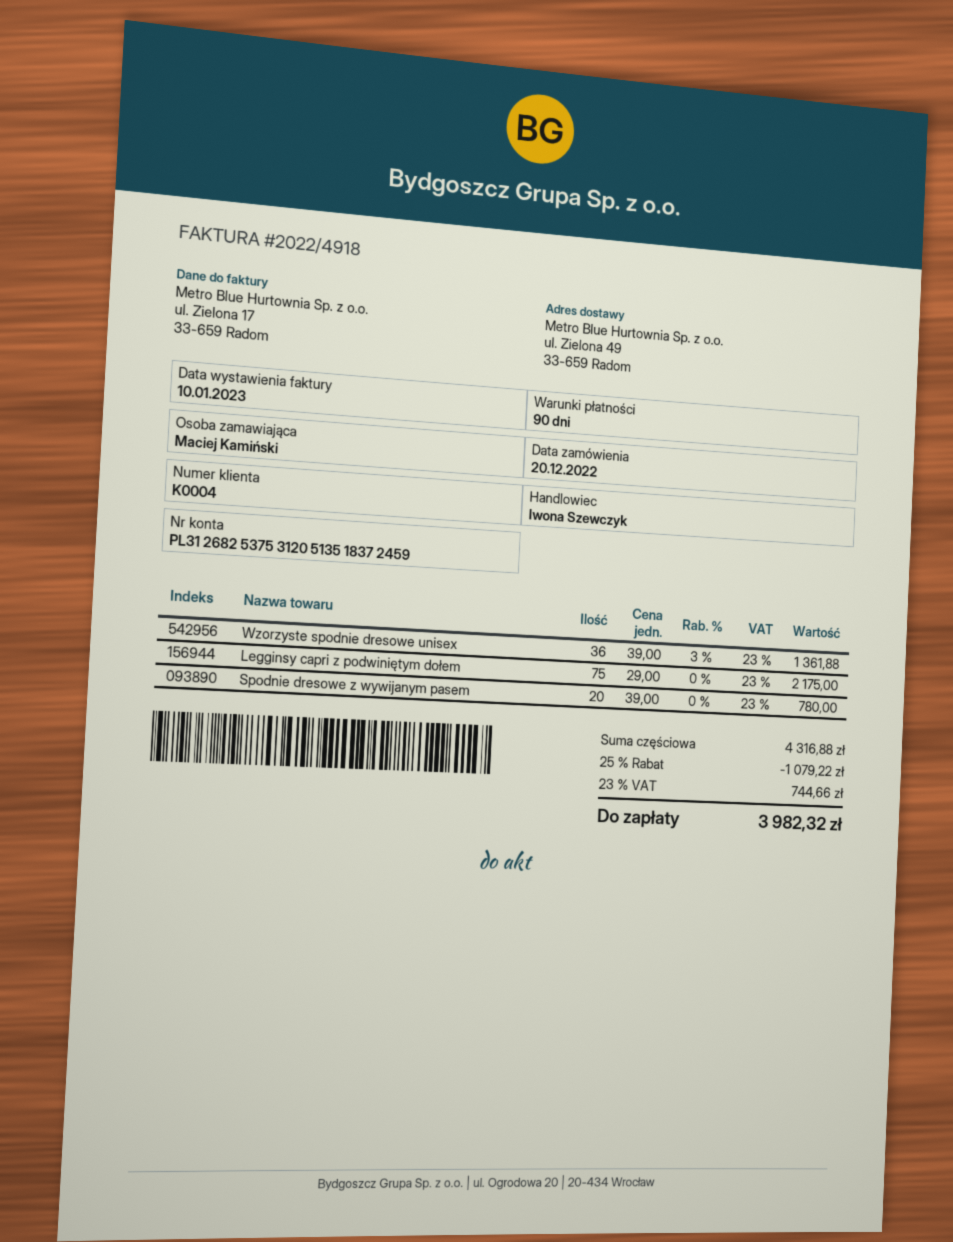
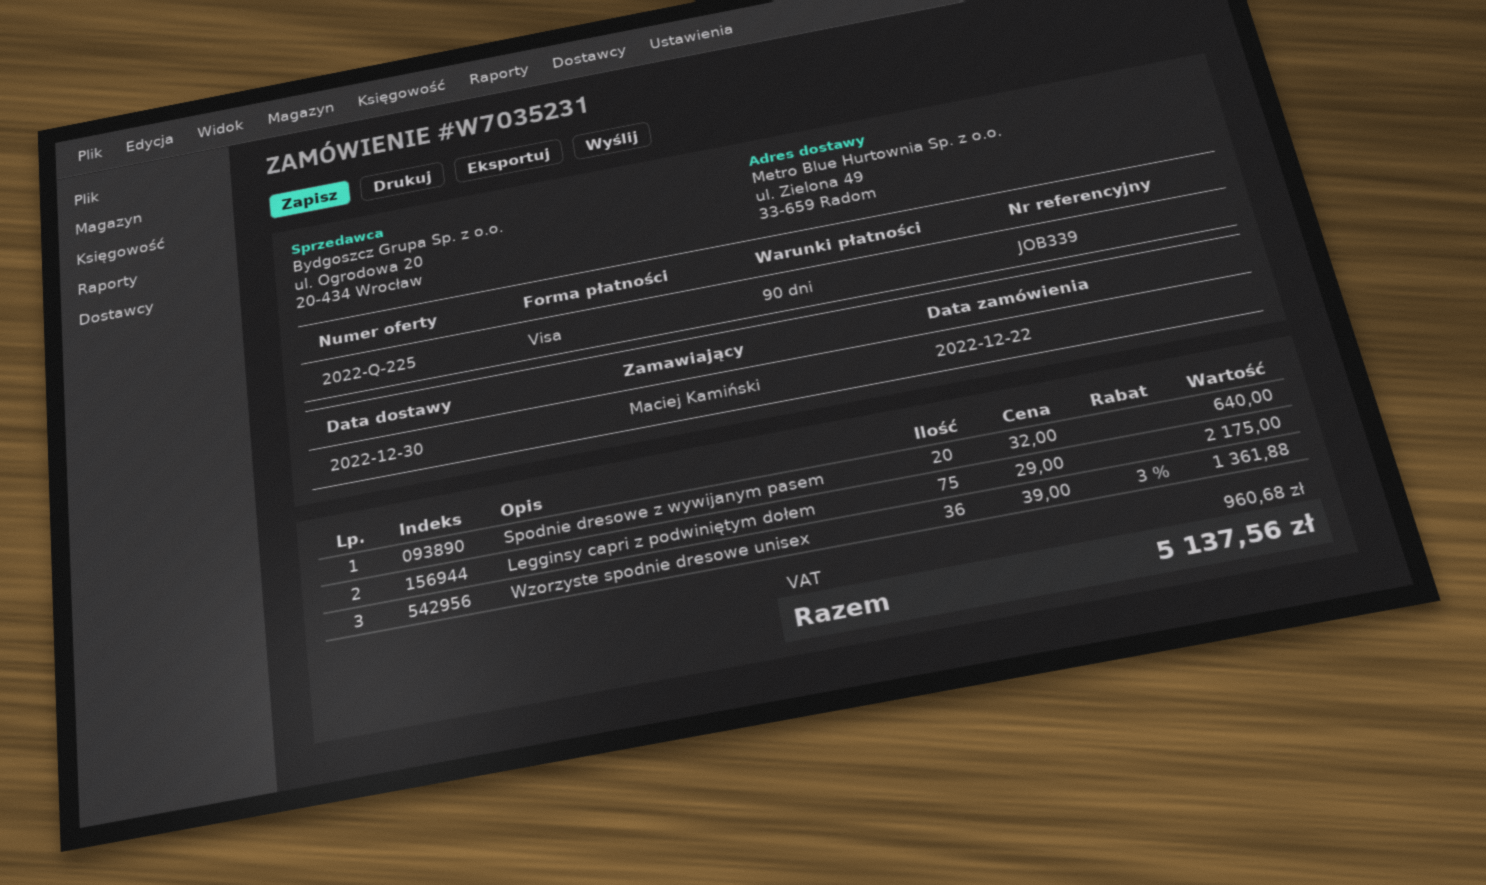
order date: 2022-12-20 -> 2022-12-22
Spodnie dresowe z wywijanym pasem: 20 x 39.00 = 780.00 -> 20 x 32.00 = 640.00
discount: 25% = 1079.22 -> none
tax: 744.66 -> 960.68
total: 3982.32 -> 5137.56

